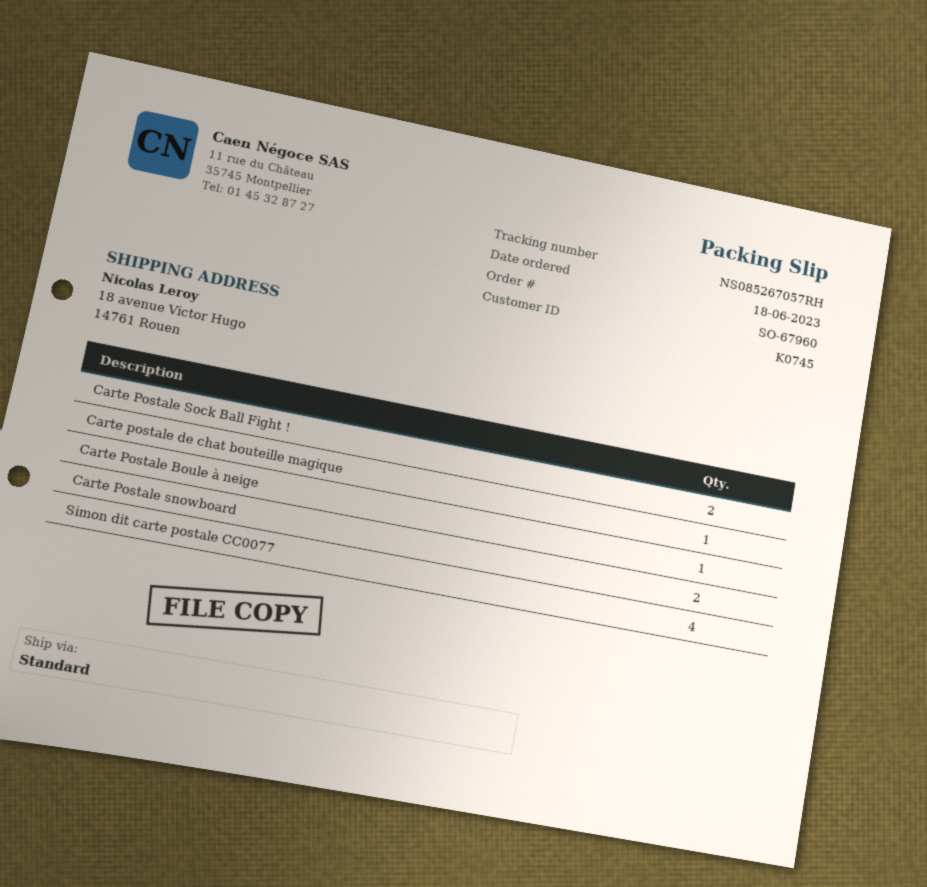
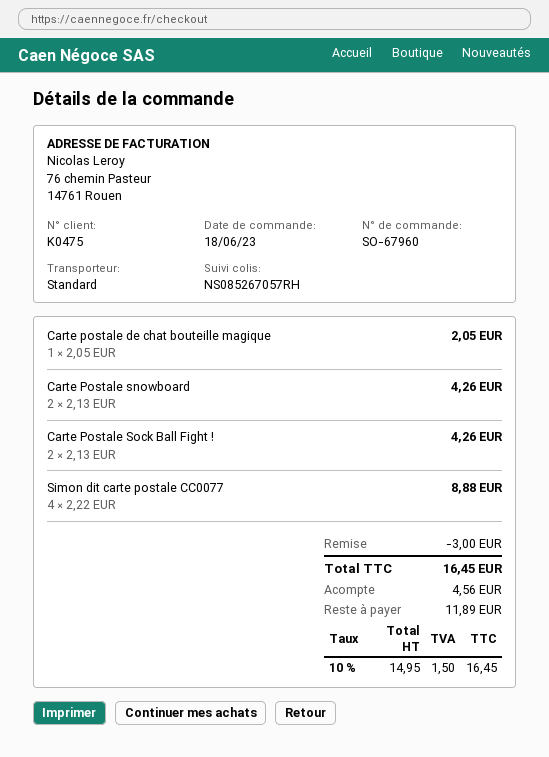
customer number: K0745 -> K0475
Carte Postale Boule à neige: 1 -> none

